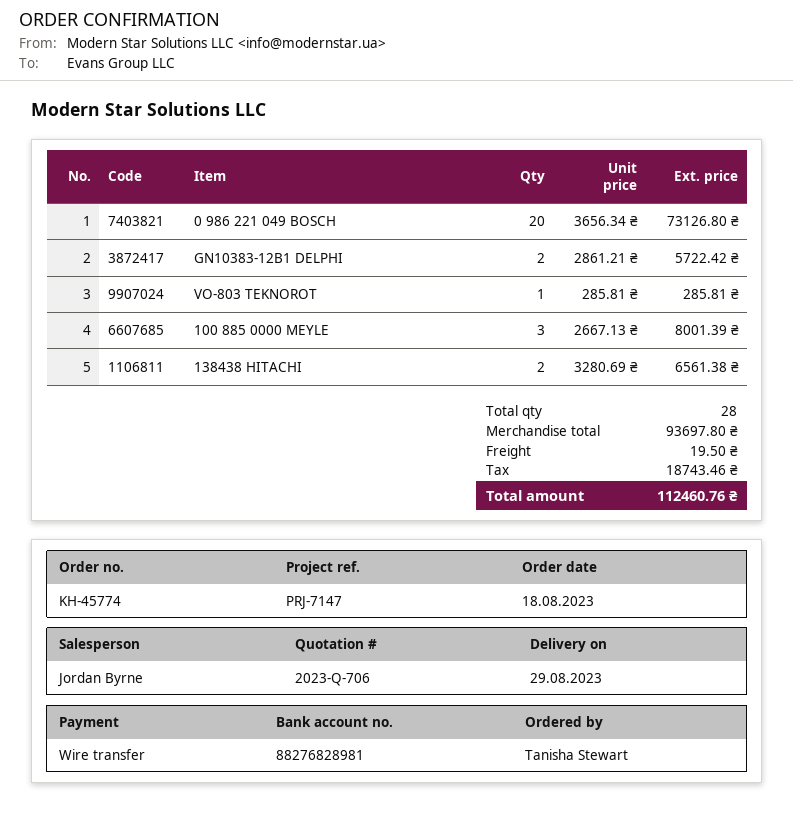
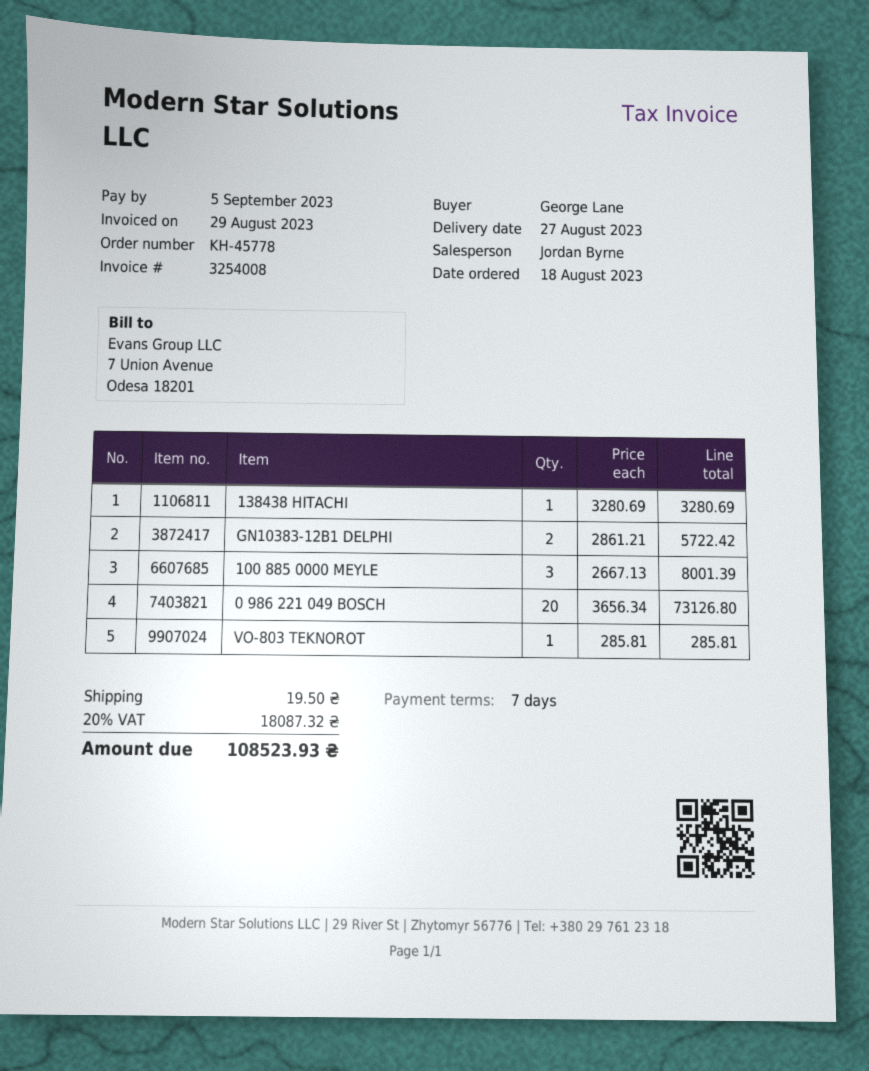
order number: KH-45774 -> KH-45778
delivery date: 2023-08-29 -> 2023-08-27
ordered by: Tanisha Stewart -> George Lane
138438 HITACHI: 2 x 3280.69 = 6561.38 -> 1 x 3280.69 = 3280.69
tax: 18743.46 -> 18087.32
total: 112460.76 -> 108523.93

